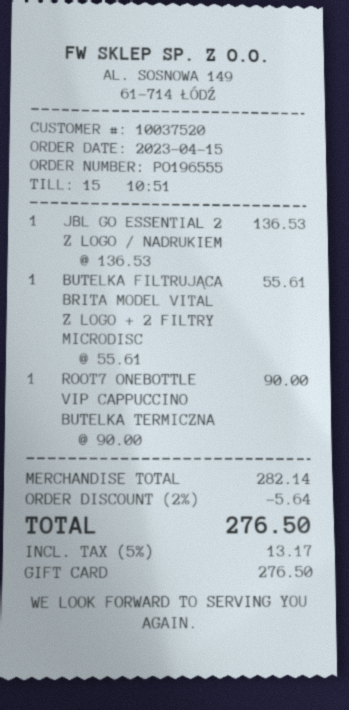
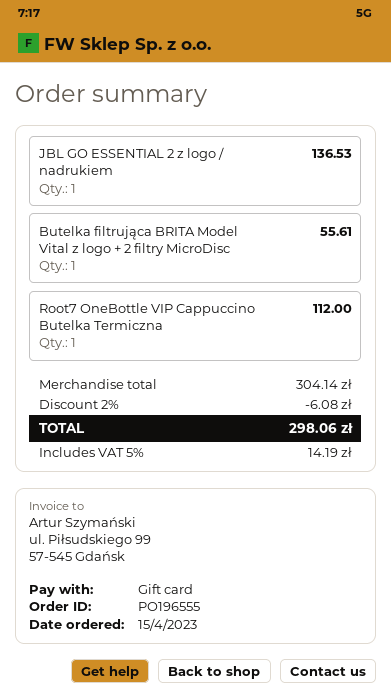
ROOT7 ONEBOTTLE VIP CAPPUCCINO BUTELKA TERMICZNA: 1 for 90.00 -> 1 for 112.00
subtotal: 282.14 -> 304.14
discount: 2% = 5.64 -> 2% = 6.08
tax: 5% = 13.17 -> 5% = 14.19
total: 276.50 -> 298.06

